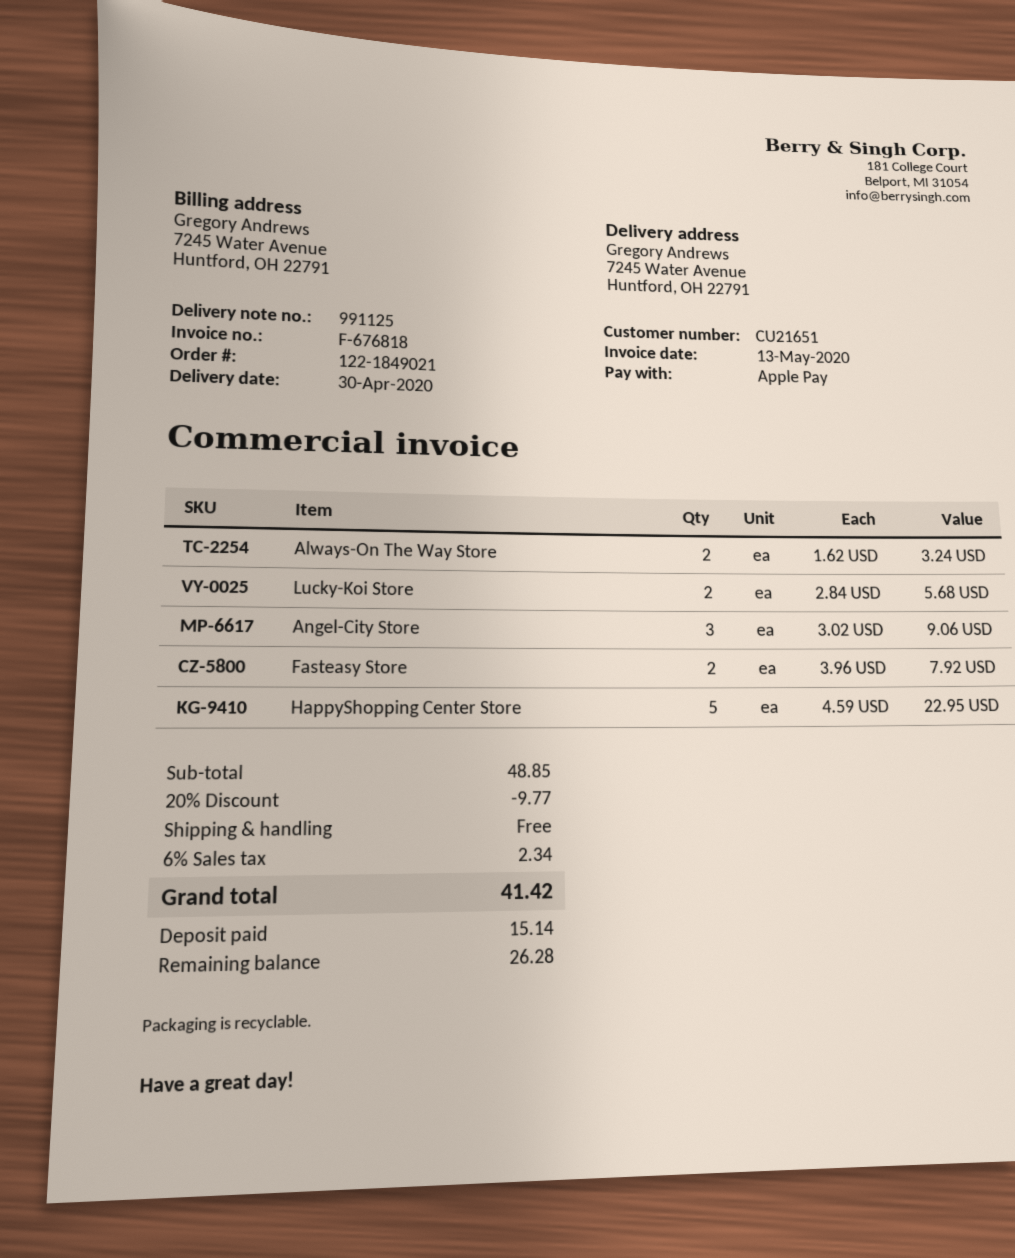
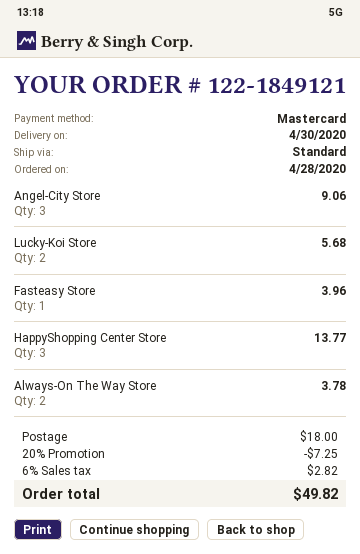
order number: 122-1849021 -> 122-1849121
payment method: Apple Pay -> Mastercard
Always-On The Way Store: 2 for 3.24 -> 2 for 3.78
Fasteasy Store: 2 for 7.92 -> 1 for 3.96
HappyShopping Center Store: 5 for 22.95 -> 3 for 13.77
discount: 20% = 9.77 -> 20% = 7.25
shipping: 0.00 -> 18.00
tax: 6% = 2.34 -> 6% = 2.82
total: 41.42 -> 49.82

